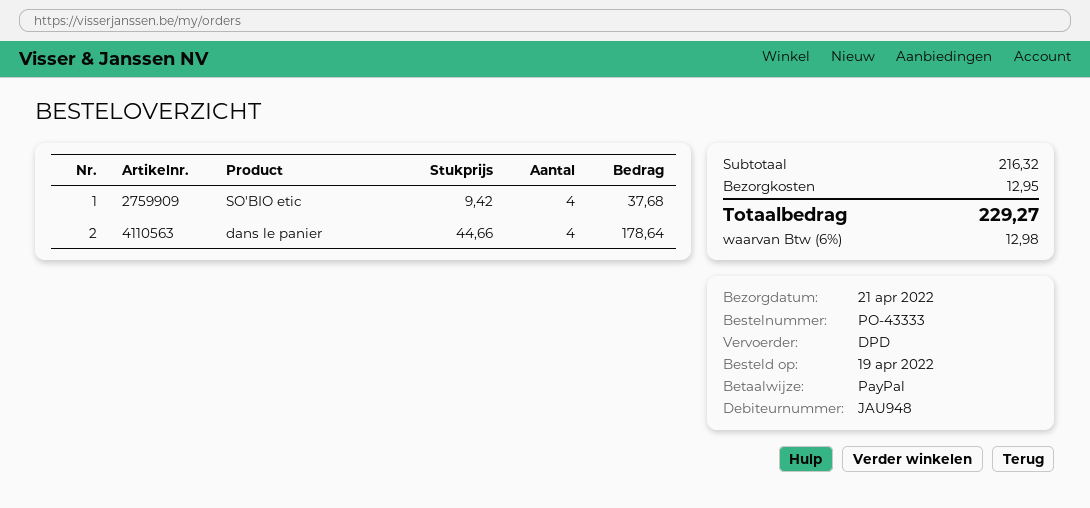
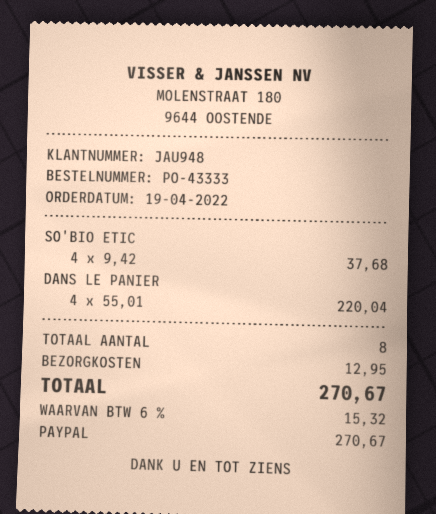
dans le panier: 4 x 44.66 = 178.64 -> 4 x 55.01 = 220.04
tax: 6% = 12.98 -> 6% = 15.32
total: 229.27 -> 270.67

